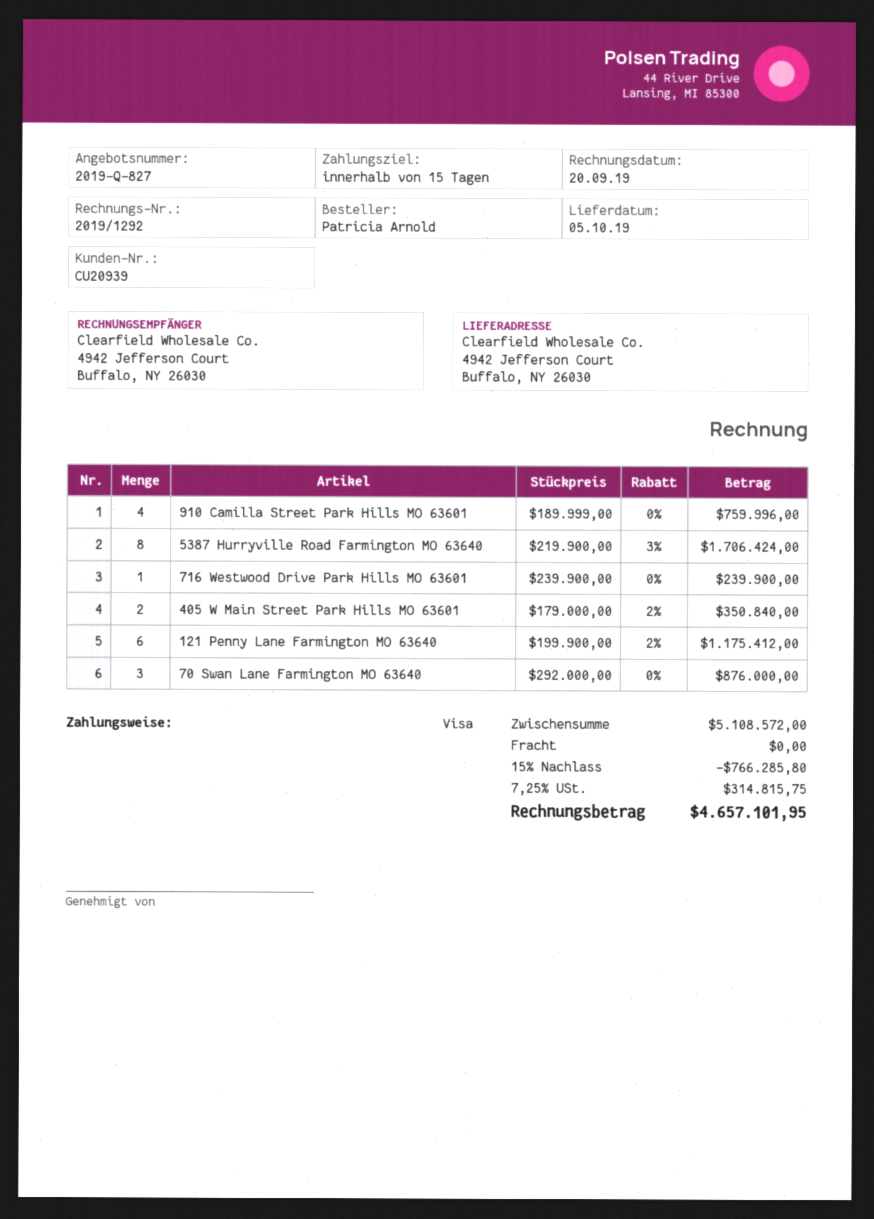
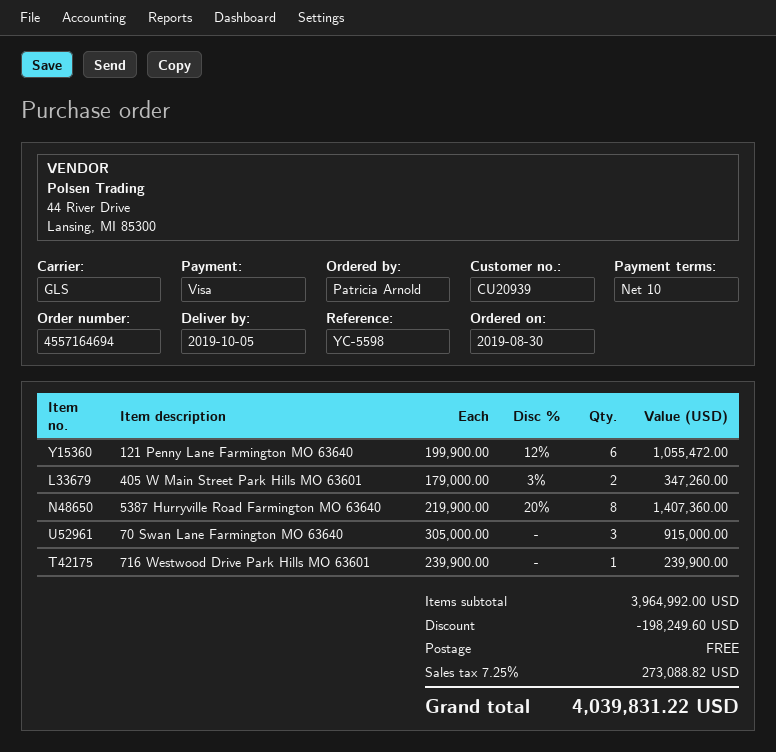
payment terms: 15 days -> 10 days
910 Camilla Street Park Hills MO 63601: 4 x 189999.00 = 759996.00 -> none
5387 Hurryville Road Farmington MO 63640: 8 x 219900.00 - 3% = 1706424.00 -> 8 x 219900.00 - 20% = 1407360.00
405 W Main Street Park Hills MO 63601: 2 x 179000.00 - 2% = 350840.00 -> 2 x 179000.00 - 3% = 347260.00
121 Penny Lane Farmington MO 63640: 6 x 199900.00 - 2% = 1175412.00 -> 6 x 199900.00 - 12% = 1055472.00
70 Swan Lane Farmington MO 63640: 3 x 292000.00 = 876000.00 -> 3 x 305000.00 = 915000.00
subtotal: 5108572.00 -> 3964992.00
discount: 766285.80 -> 198249.60
tax: 7.25% = 314815.75 -> 7.25% = 273088.82
total: 4657101.95 -> 4039831.22

